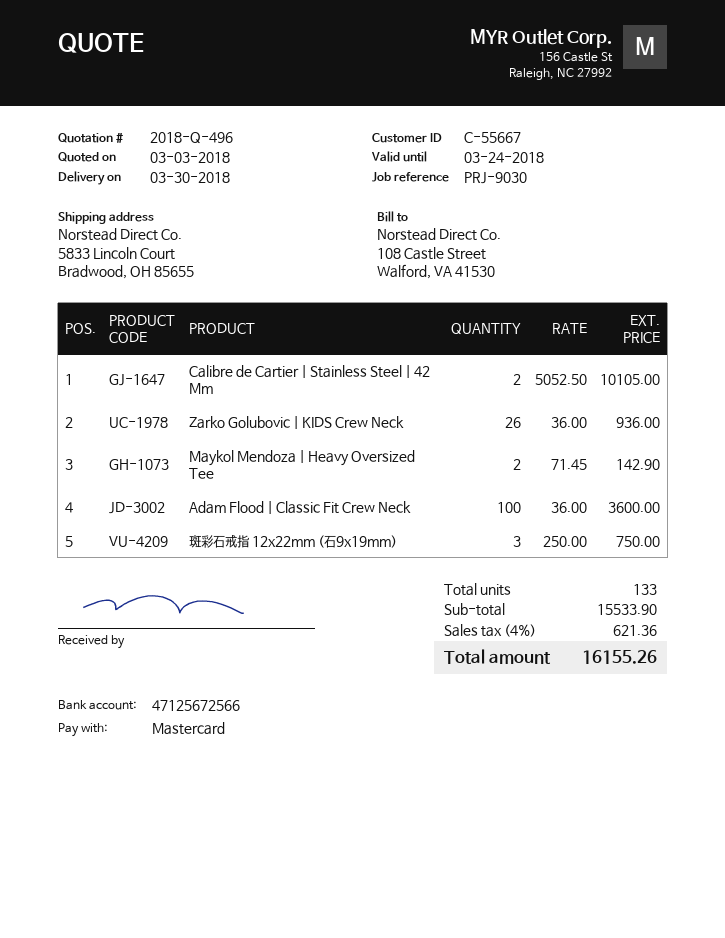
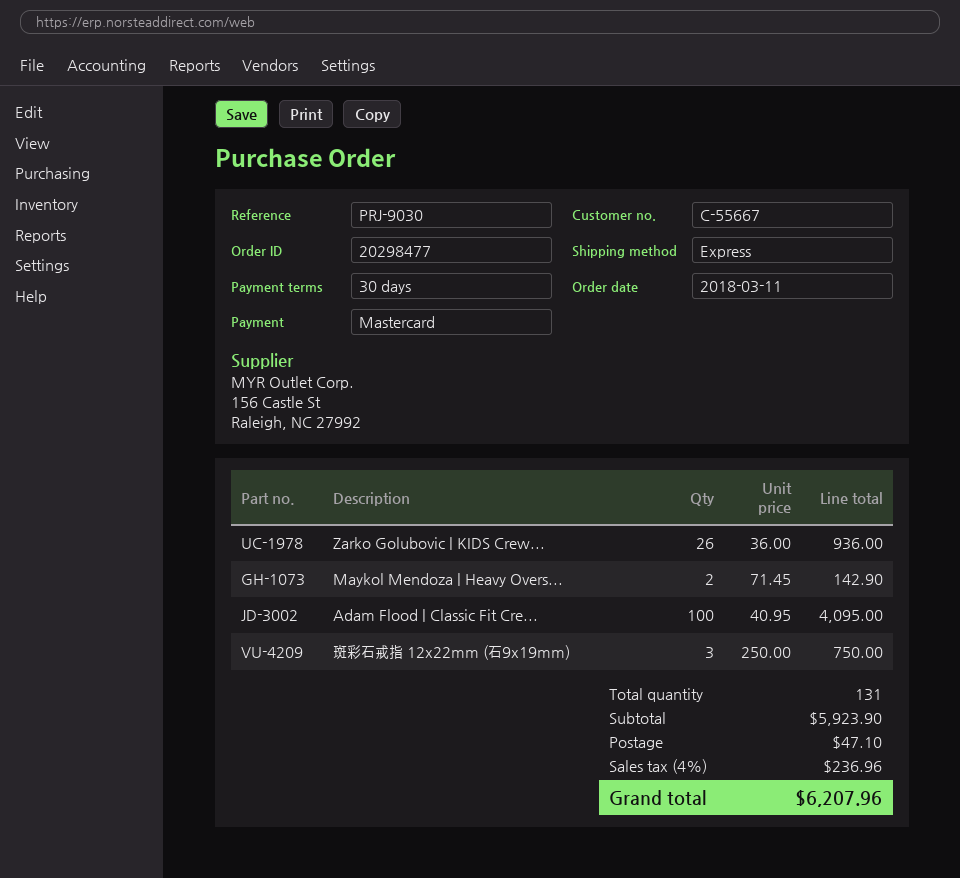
Calibre de Cartier | Stainless Steel | 42 Mm: 2 x 5052.50 = 10105.00 -> none
Adam Flood | Classic Fit Crew Neck: 100 x 36.00 = 3600.00 -> 100 x 40.95 = 4095.00
total quantity: 133 -> 131
subtotal: 15533.90 -> 5923.90
shipping: none -> 47.10
tax: 4% = 621.36 -> 4% = 236.96
total: 16155.26 -> 6207.96

